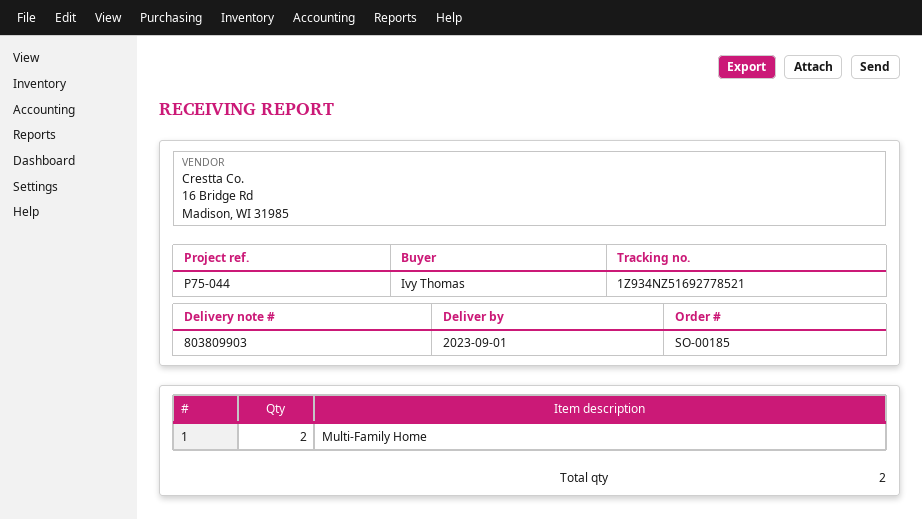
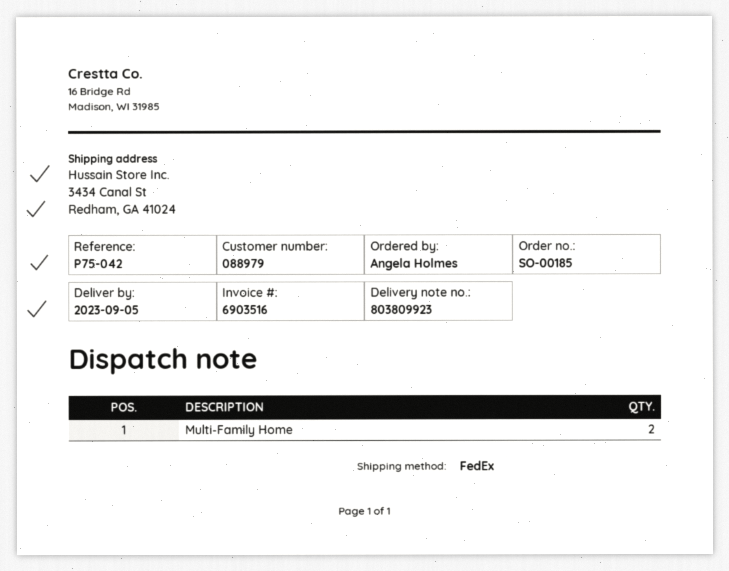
delivery note number: 803809903 -> 803809923
delivery date: 2023-09-01 -> 2023-09-05
reference: P75-044 -> P75-042
ordered by: Ivy Thomas -> Angela Holmes

